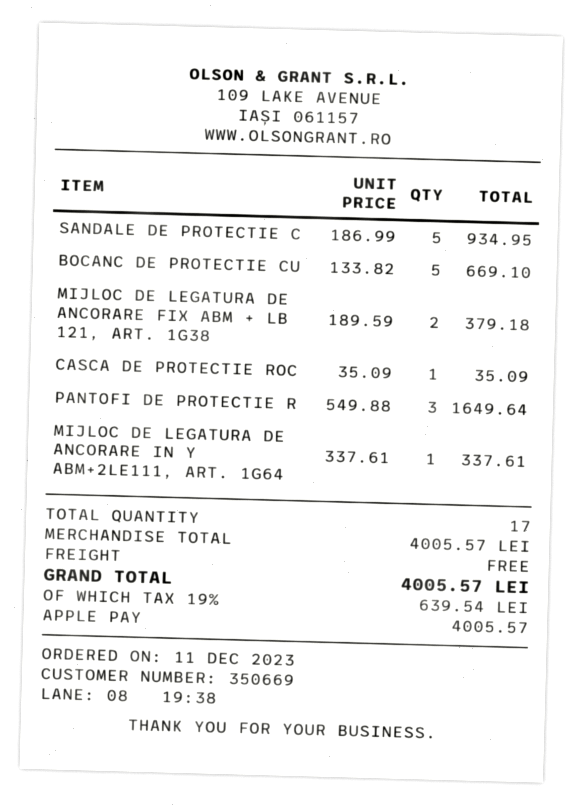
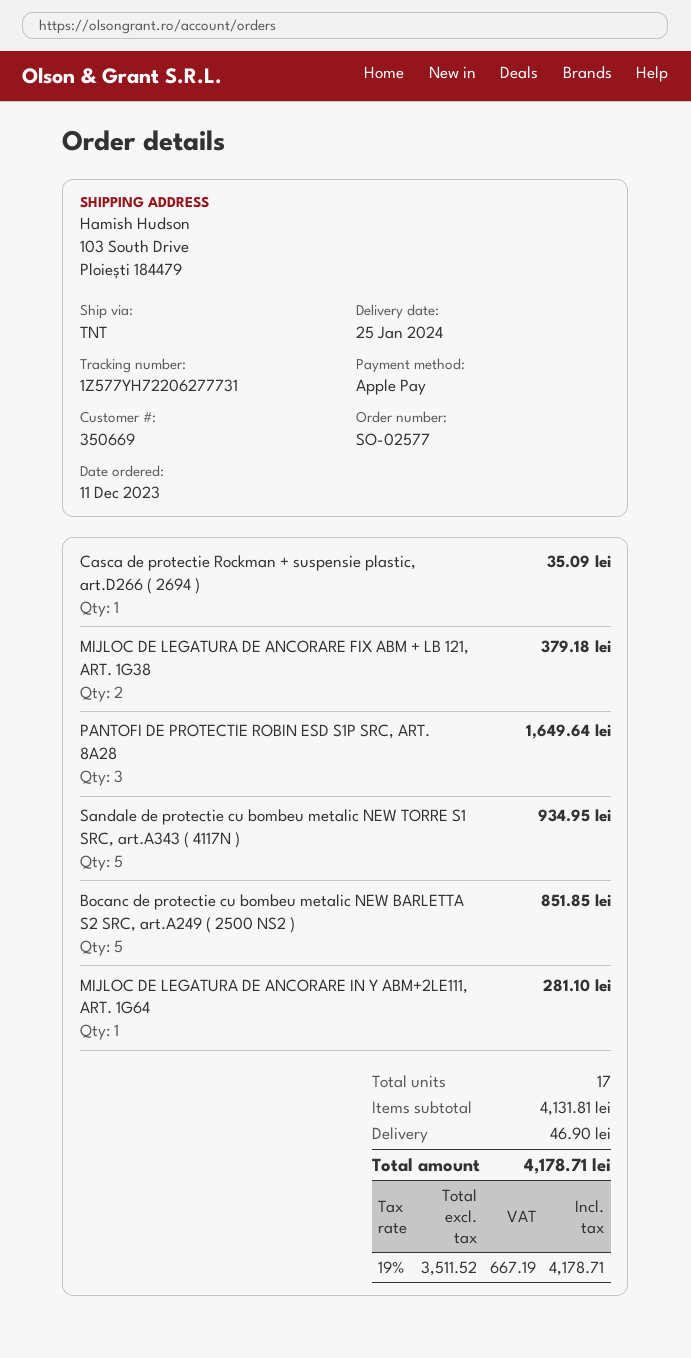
BOCANC DE PROTECTIE CU: 5 for 669.10 -> 5 for 851.85
MIJLOC DE LEGATURA DE ANCORARE IN Y ABM+2LE111, ART. 1G64: 1 for 337.61 -> 1 for 281.10
subtotal: 4005.57 -> 4131.81
shipping: 0.00 -> 46.90
tax: 19% = 639.54 -> 19% = 667.19
total: 4005.57 -> 4178.71

